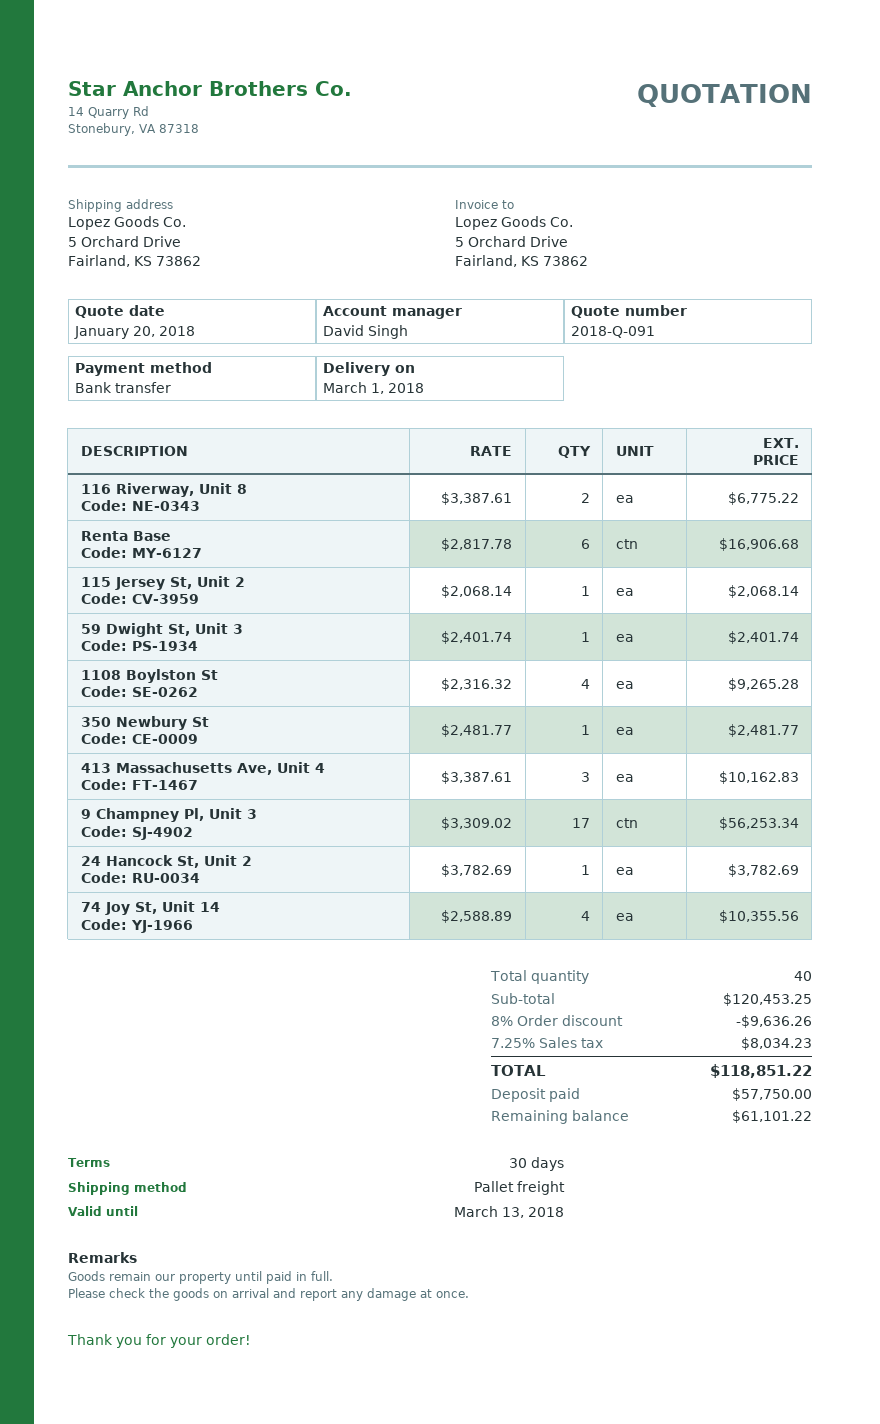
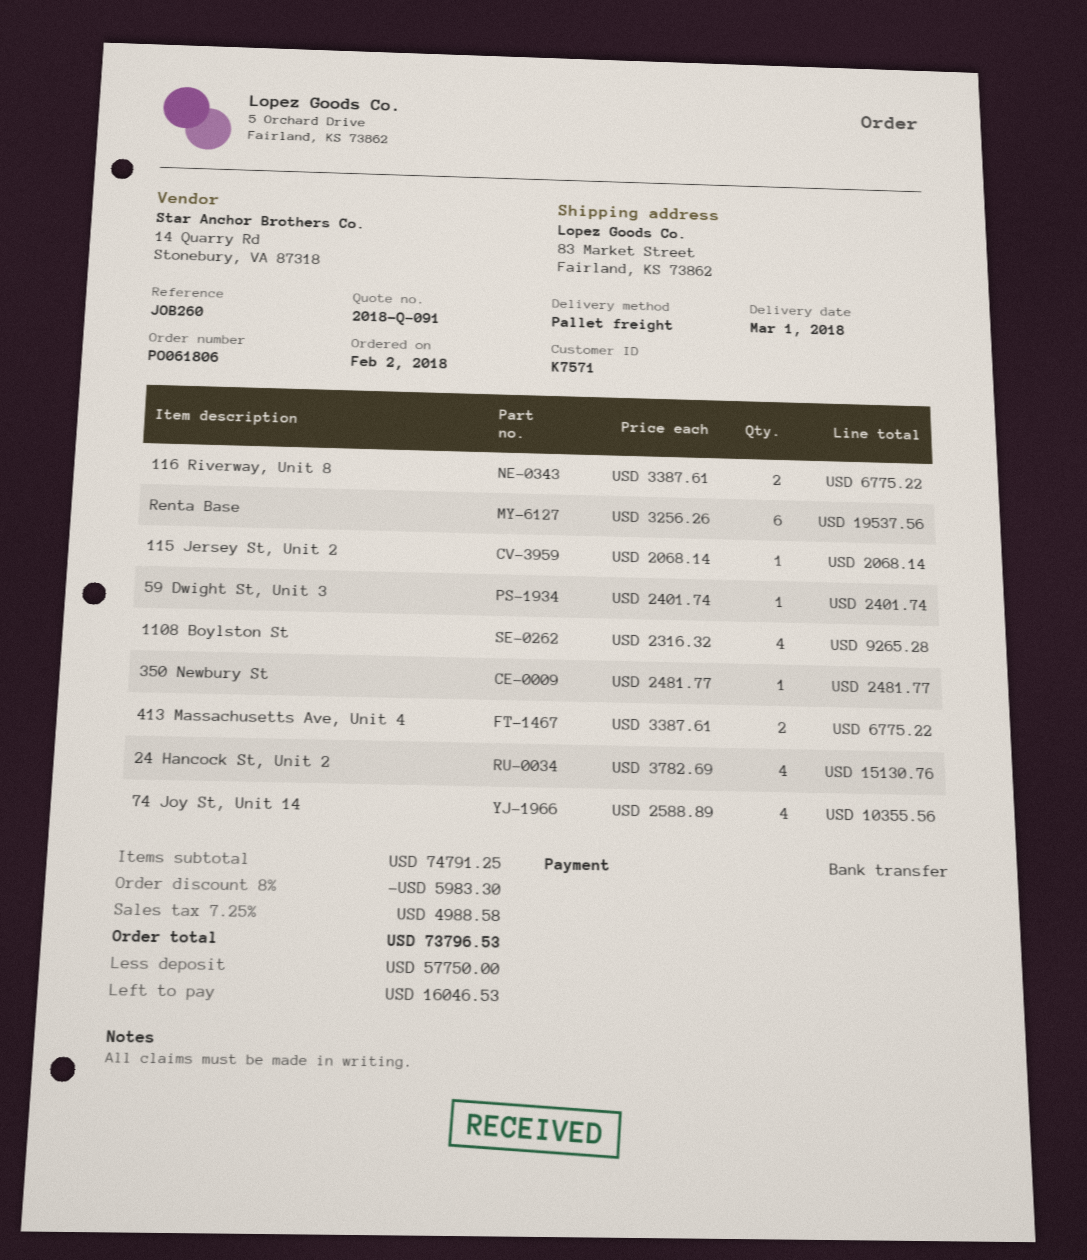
ship to: 5 Orchard Drive, Fairland, KS 73862 -> 83 Market Street, Fairland, KS 73862
Renta Base: 6 x 2817.78 = 16906.68 -> 6 x 3256.26 = 19537.56
413 Massachusetts Ave, Unit 4: 3 x 3387.61 = 10162.83 -> 2 x 3387.61 = 6775.22
9 Champney Pl, Unit 3: 17 x 3309.02 = 56253.34 -> none
24 Hancock St, Unit 2: 1 x 3782.69 = 3782.69 -> 4 x 3782.69 = 15130.76
subtotal: 120453.25 -> 74791.25
discount: 8% = 9636.26 -> 8% = 5983.30
tax: 7.25% = 8034.23 -> 7.25% = 4988.58
total: 118851.22 -> 73796.53
balance: 61101.22 -> 16046.53

